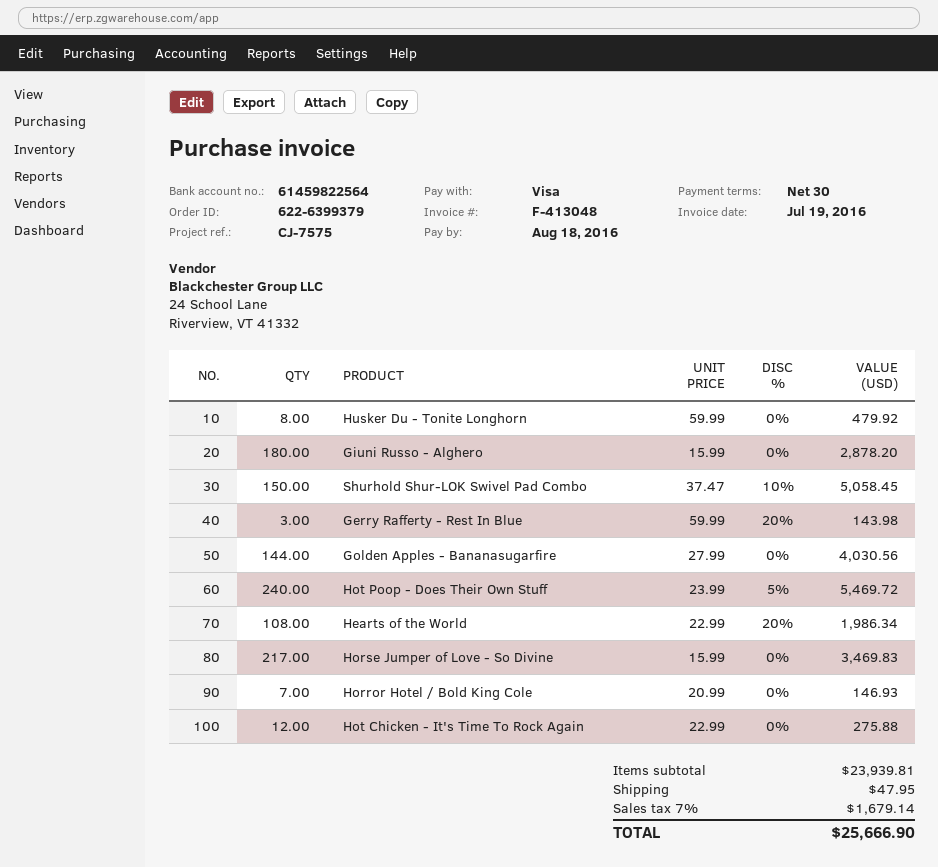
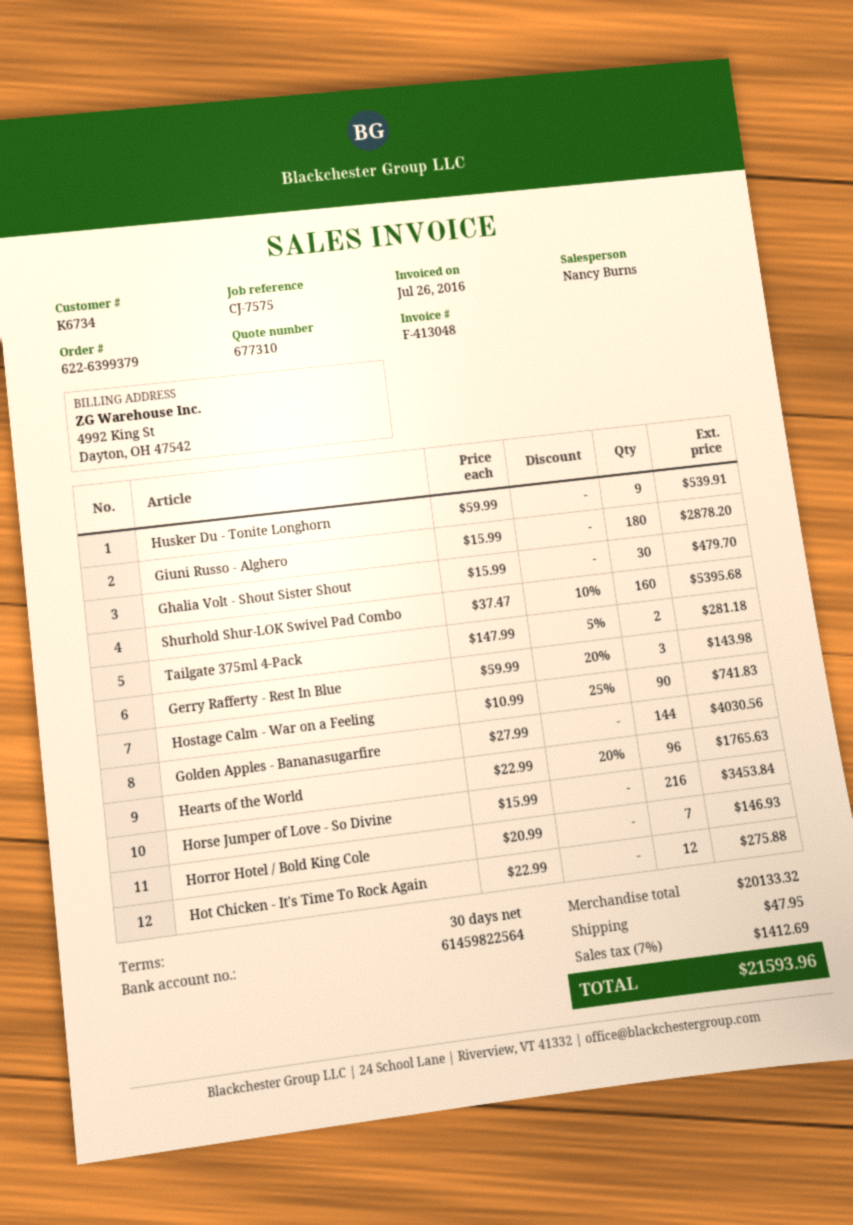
invoice date: 2016-07-19 -> 2016-07-26
Husker Du - Tonite Longhorn: 8 x 59.99 = 479.92 -> 9 x 59.99 = 539.91
Shurhold Shur-LOK Swivel Pad Combo: 150 x 37.47 - 10% = 5058.45 -> 160 x 37.47 - 10% = 5395.68
Hot Poop - Does Their Own Stuff: 240 x 23.99 - 5% = 5469.72 -> none
Hearts of the World: 108 x 22.99 - 20% = 1986.34 -> 96 x 22.99 - 20% = 1765.63
Horse Jumper of Love - So Divine: 217 x 15.99 = 3469.83 -> 216 x 15.99 = 3453.84
Ghalia Volt - Shout Sister Shout: none -> 30 x 15.99 = 479.70
Tailgate 375ml 4-Pack: none -> 2 x 147.99 - 5% = 281.18
Hostage Calm - War on a Feeling: none -> 90 x 10.99 - 25% = 741.83
subtotal: 23939.81 -> 20133.32
tax: 7% = 1679.14 -> 7% = 1412.69
total: 25666.90 -> 21593.96

